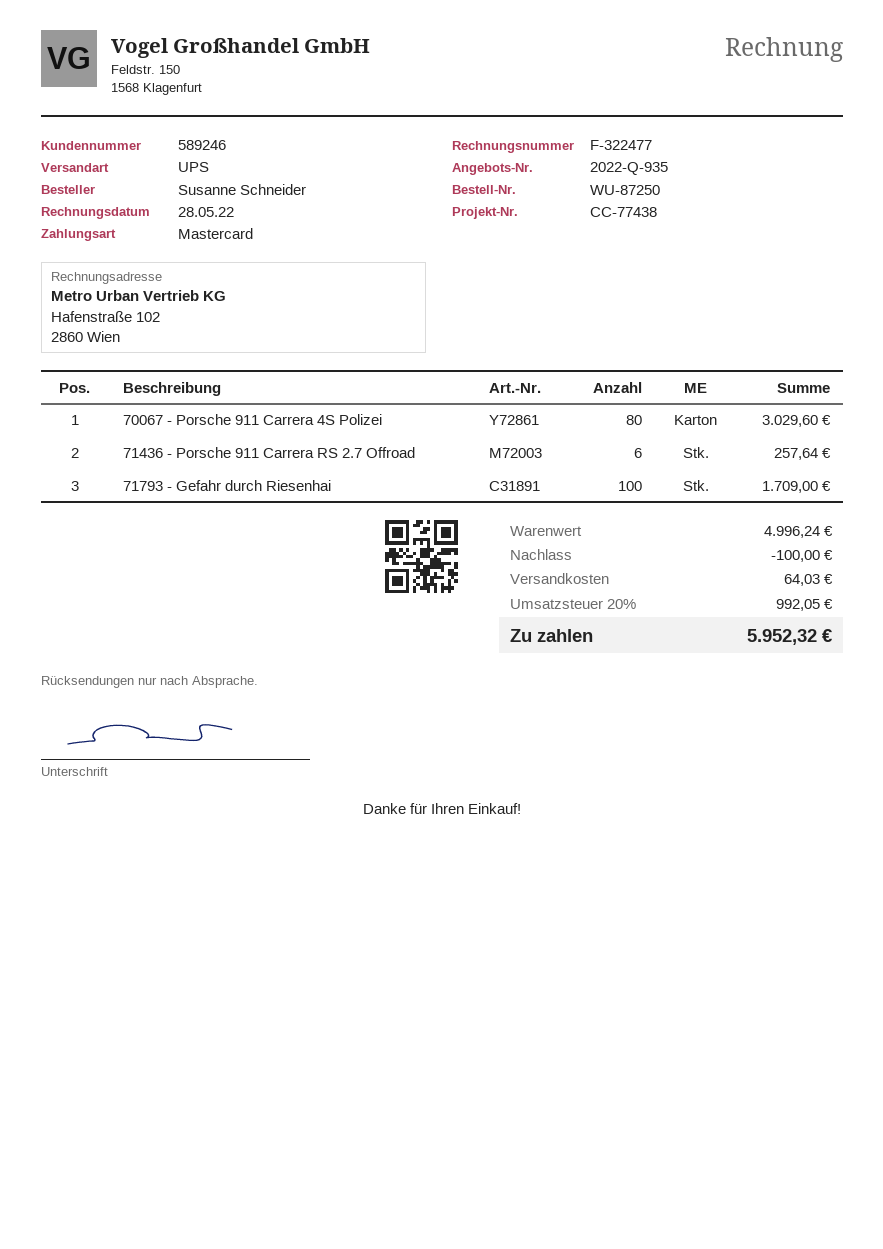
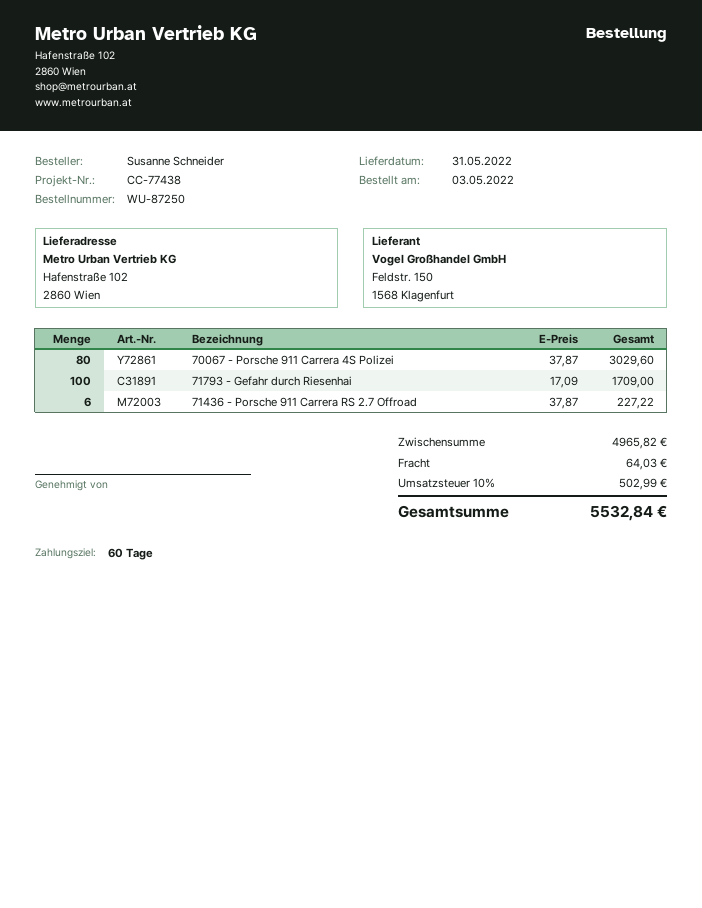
71436 - Porsche 911 Carrera RS 2.7 Offroad: 6 for 257.64 -> 6 for 227.22
subtotal: 4996.24 -> 4965.82
discount: 100.00 -> none
tax: 20% = 992.05 -> 10% = 502.99
total: 5952.32 -> 5532.84

